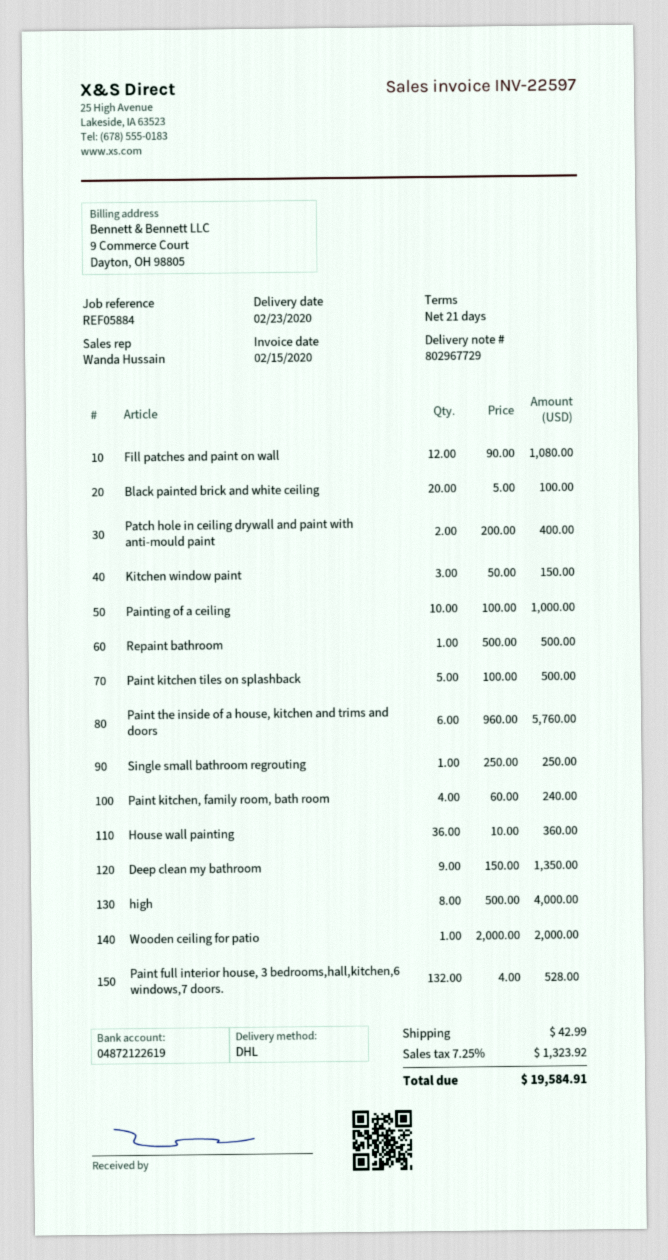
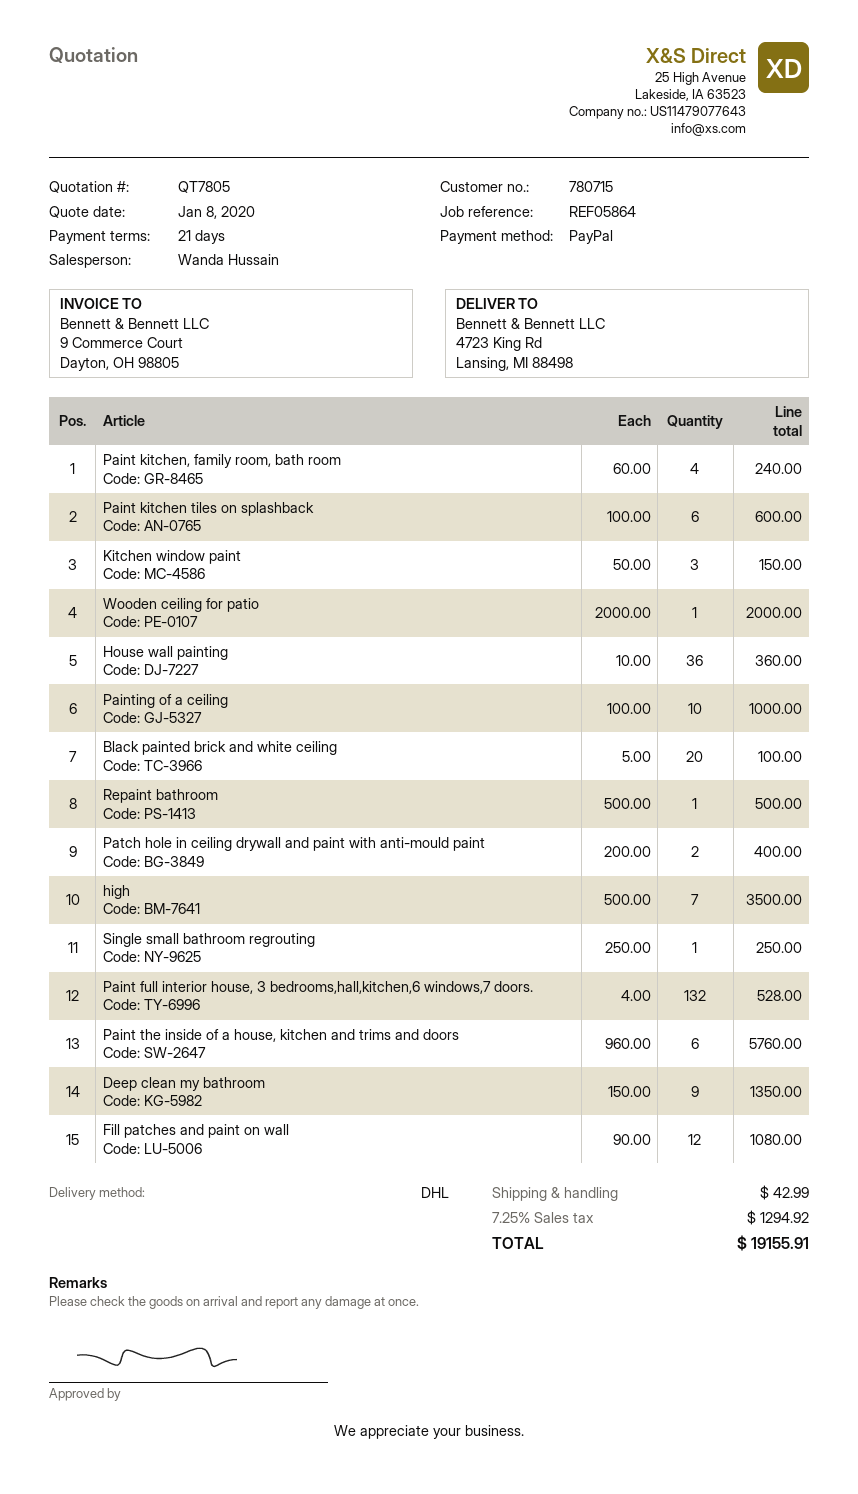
reference: REF05884 -> REF05864
Paint kitchen tiles on splashback: 5 x 100.00 = 500.00 -> 6 x 100.00 = 600.00
high: 8 x 500.00 = 4000.00 -> 7 x 500.00 = 3500.00
tax: 7.25% = 1323.92 -> 7.25% = 1294.92
total: 19584.91 -> 19155.91

